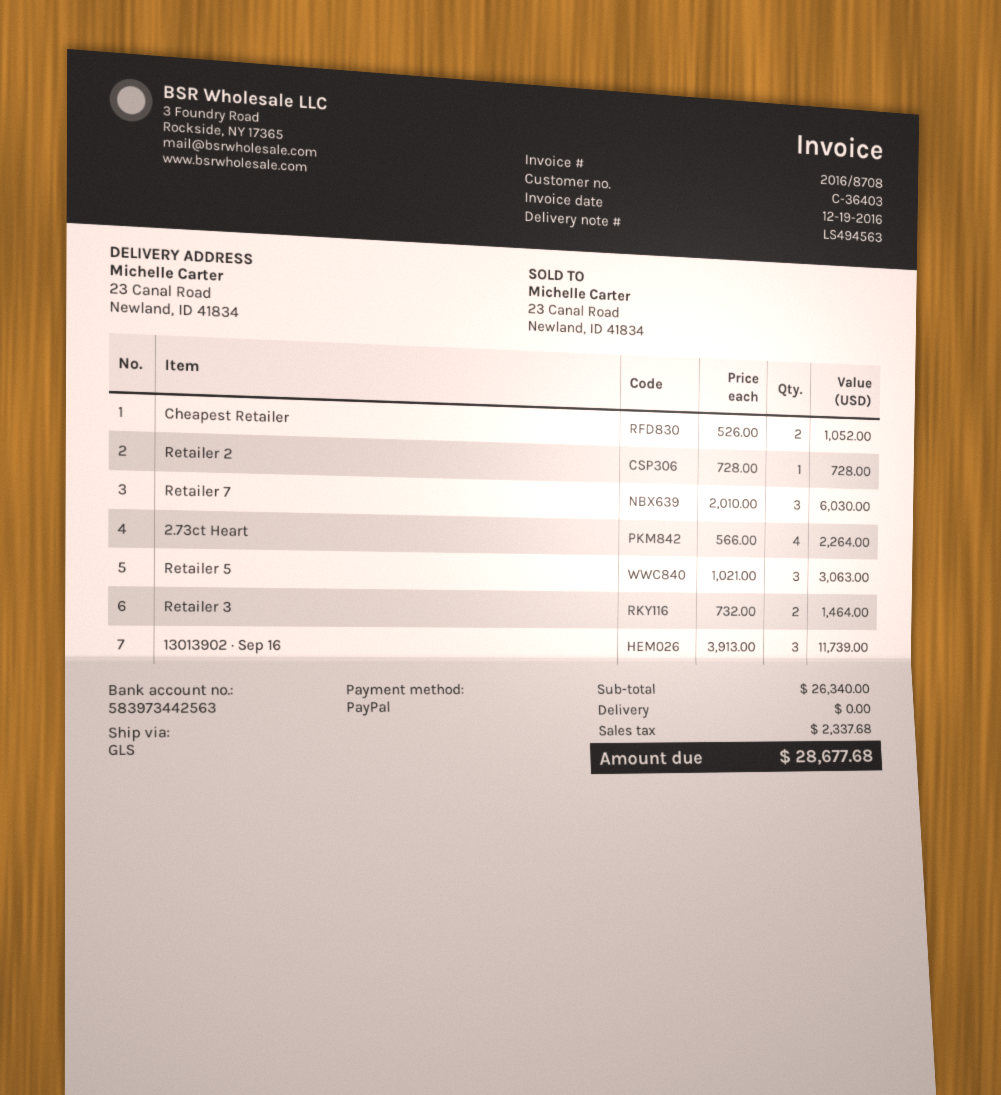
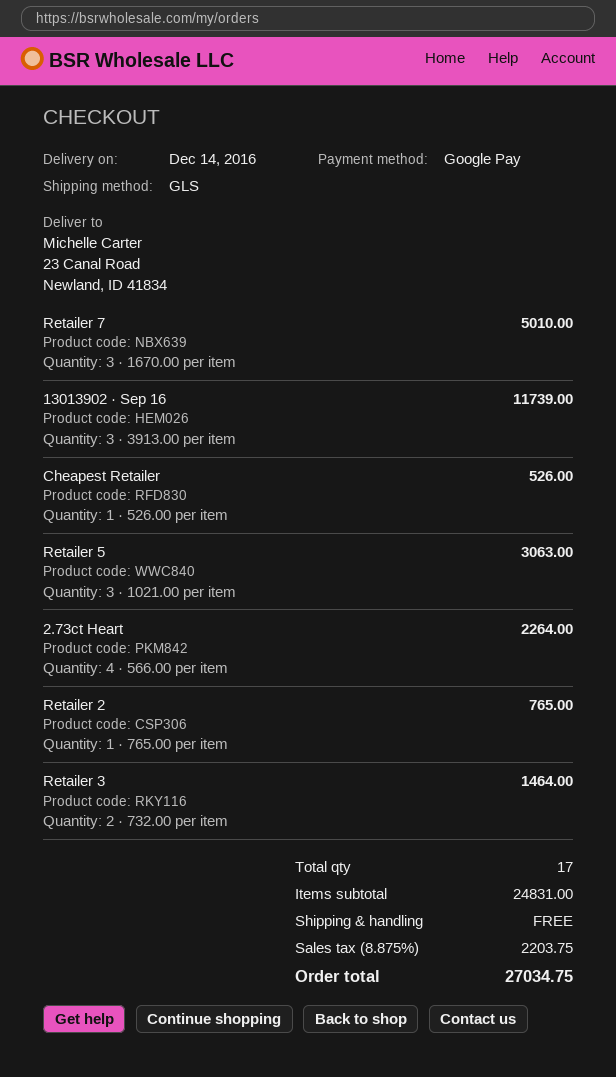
payment method: PayPal -> Google Pay
Cheapest Retailer: 2 x 526.00 = 1052.00 -> 1 x 526.00 = 526.00
Retailer 2: 1 x 728.00 = 728.00 -> 1 x 765.00 = 765.00
Retailer 7: 3 x 2010.00 = 6030.00 -> 3 x 1670.00 = 5010.00
subtotal: 26340.00 -> 24831.00
tax: 2337.68 -> 2203.75
total: 28677.68 -> 27034.75

